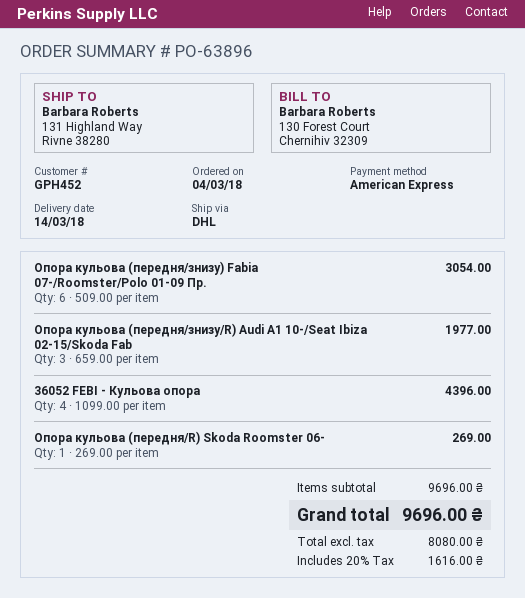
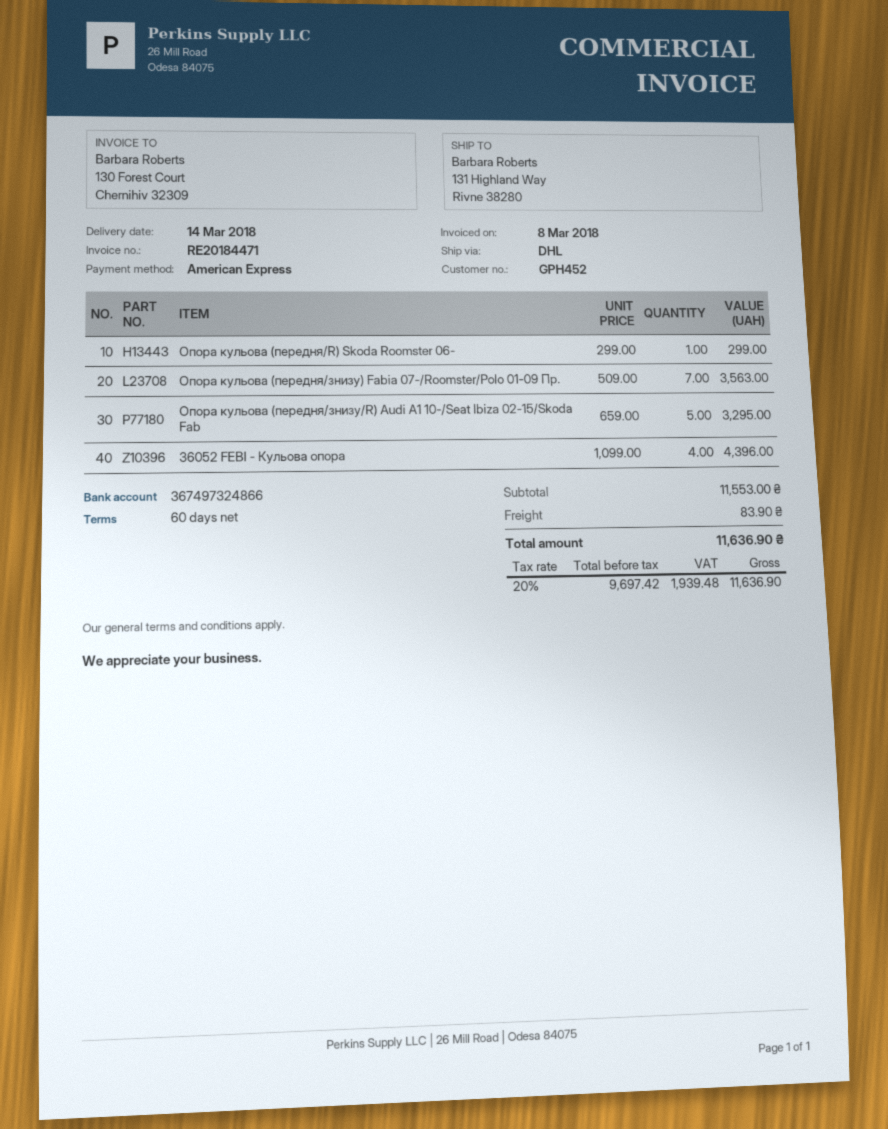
Опора кульова (передня/знизу) Fabia 07-/Roomster/Polo 01-09 Пр.: 6 x 509.00 = 3054.00 -> 7 x 509.00 = 3563.00
Опора кульова (передня/знизу/R) Audi A1 10-/Seat Ibiza 02-15/Skoda Fab: 3 x 659.00 = 1977.00 -> 5 x 659.00 = 3295.00
Опора кульова (передня/R) Skoda Roomster 06-: 1 x 269.00 = 269.00 -> 1 x 299.00 = 299.00
subtotal: 9696.00 -> 11553.00
shipping: none -> 83.90
net: 8080.00 -> 9697.42
tax: 20% = 1616.00 -> 20% = 1939.48
total: 9696.00 -> 11636.90

